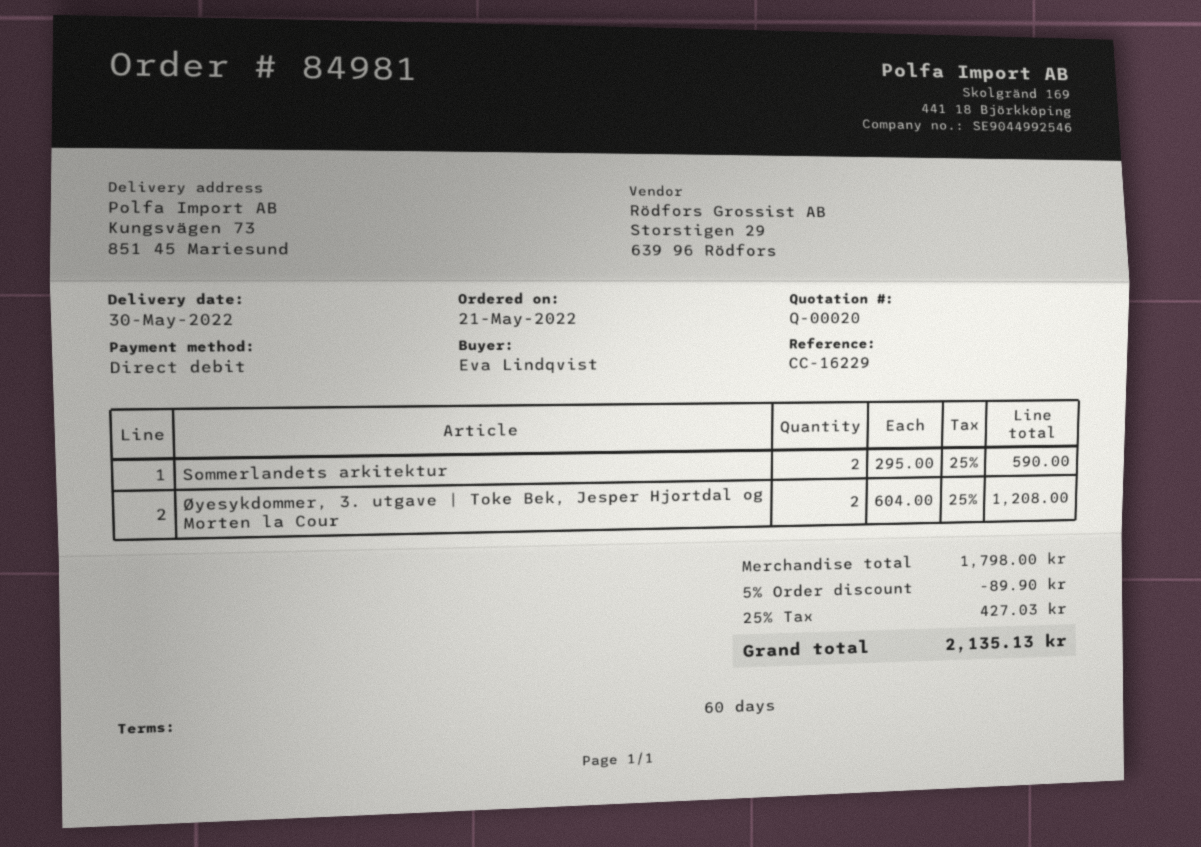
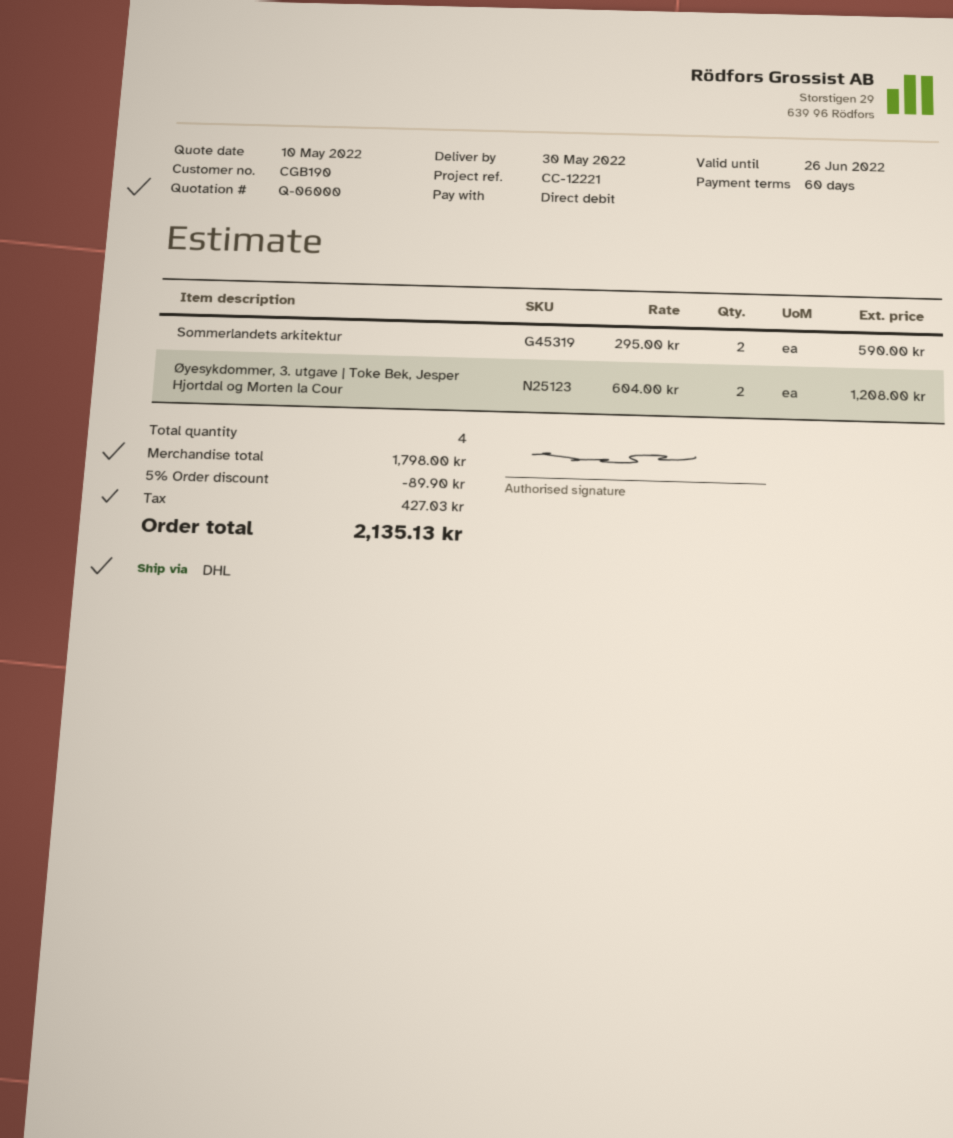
quote number: Q-00020 -> Q-06000
reference: CC-16229 -> CC-12221

